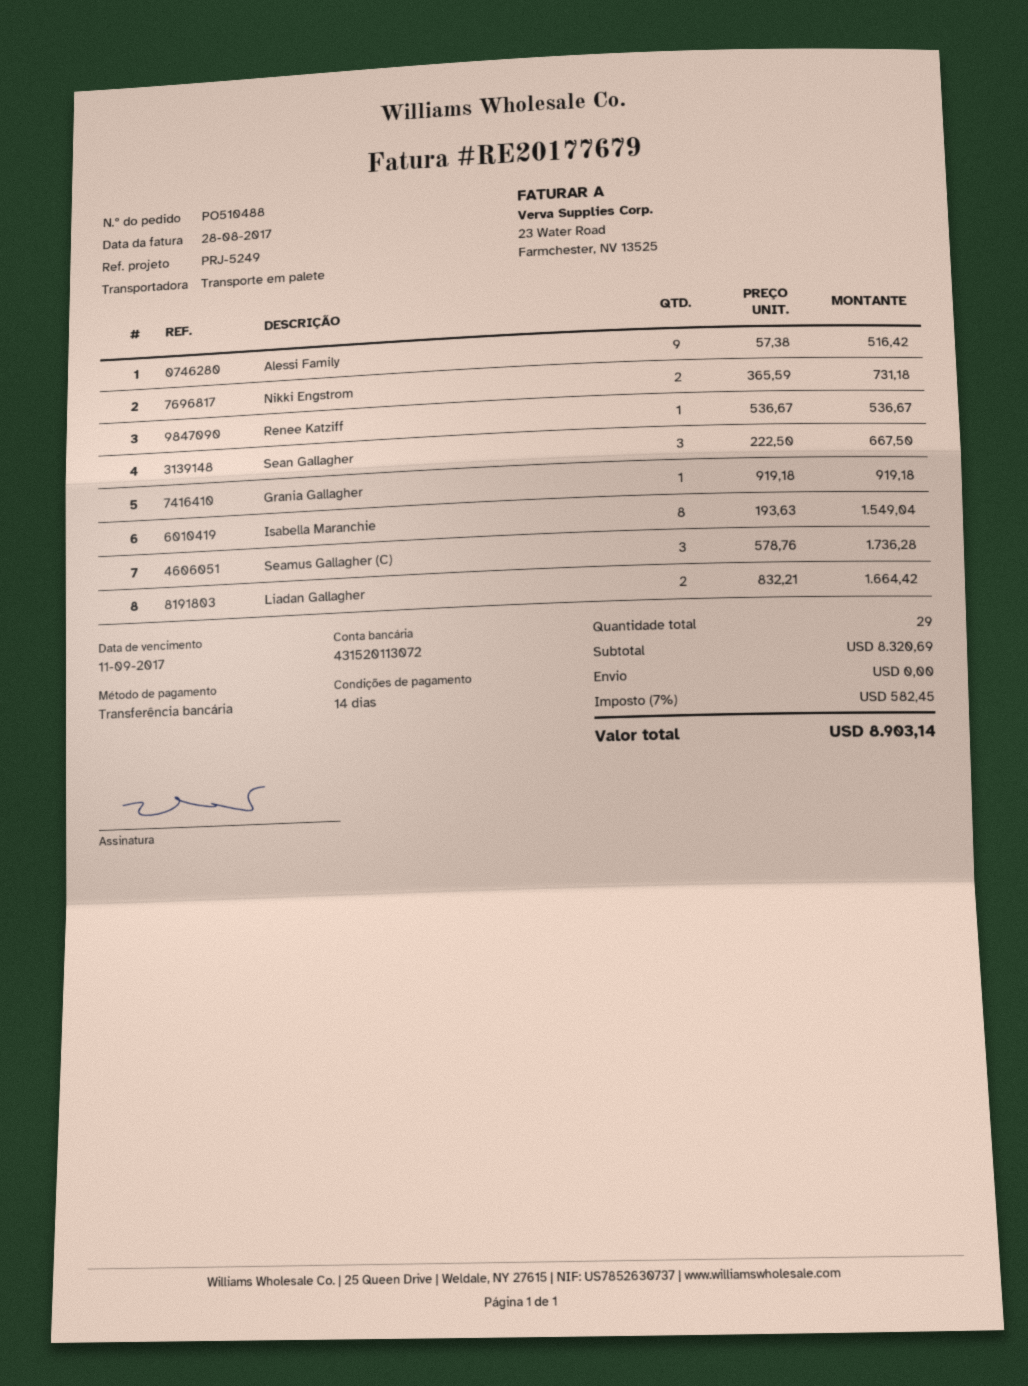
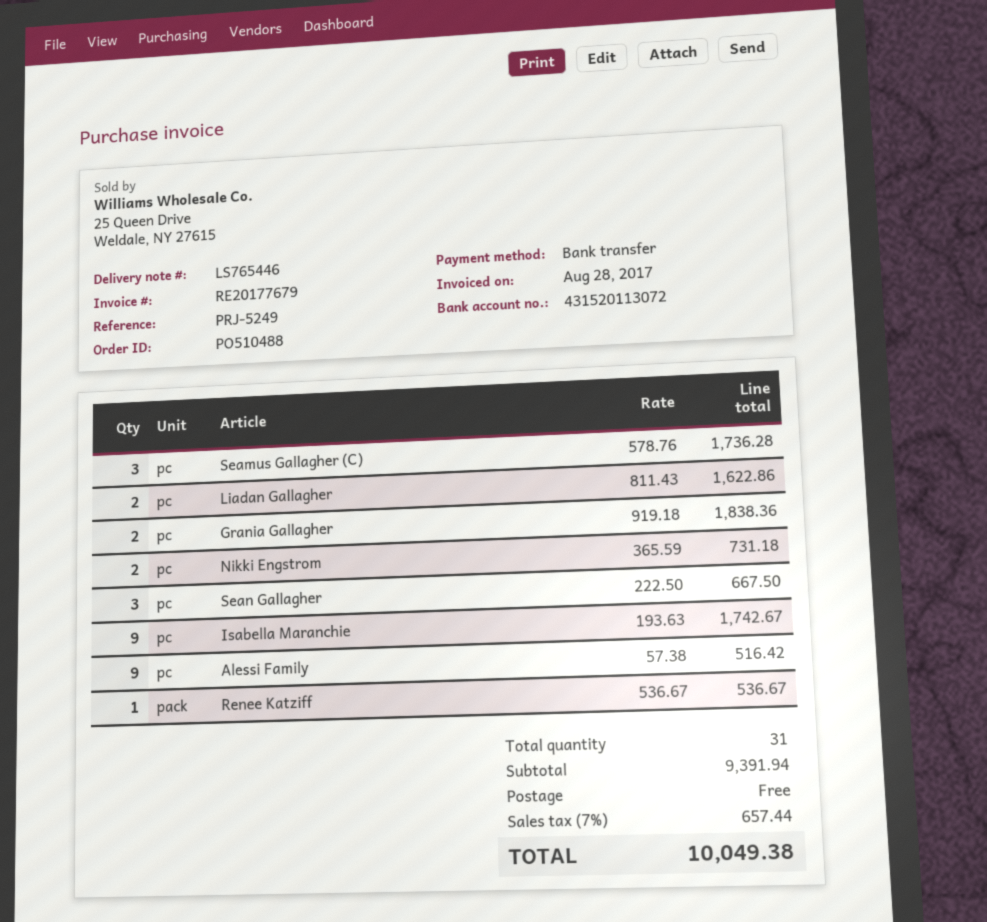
Grania Gallagher: 1 x 919.18 = 919.18 -> 2 x 919.18 = 1838.36
Isabella Maranchie: 8 x 193.63 = 1549.04 -> 9 x 193.63 = 1742.67
Liadan Gallagher: 2 x 832.21 = 1664.42 -> 2 x 811.43 = 1622.86
total quantity: 29 -> 31
subtotal: 8320.69 -> 9391.94
tax: 7% = 582.45 -> 7% = 657.44
total: 8903.14 -> 10049.38

